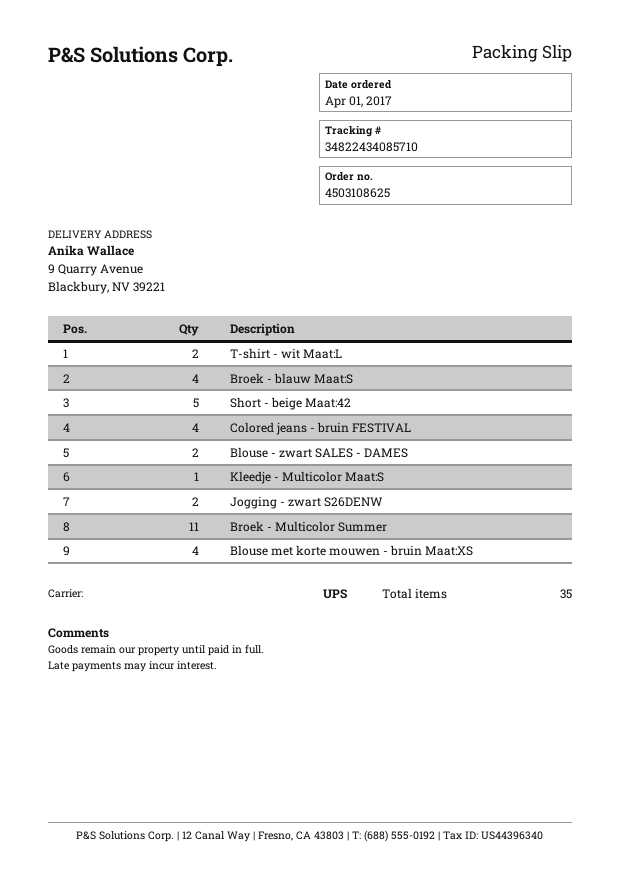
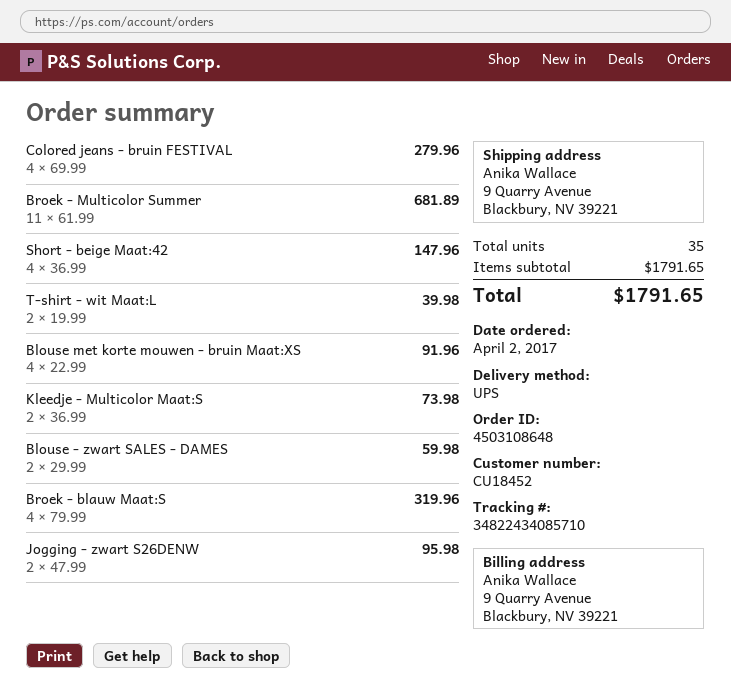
order number: 4503108625 -> 4503108648
order date: 2017-04-01 -> 2017-04-02
Short - beige Maat:42: 5 -> 4
Kleedje - Multicolor Maat:S: 1 -> 2

